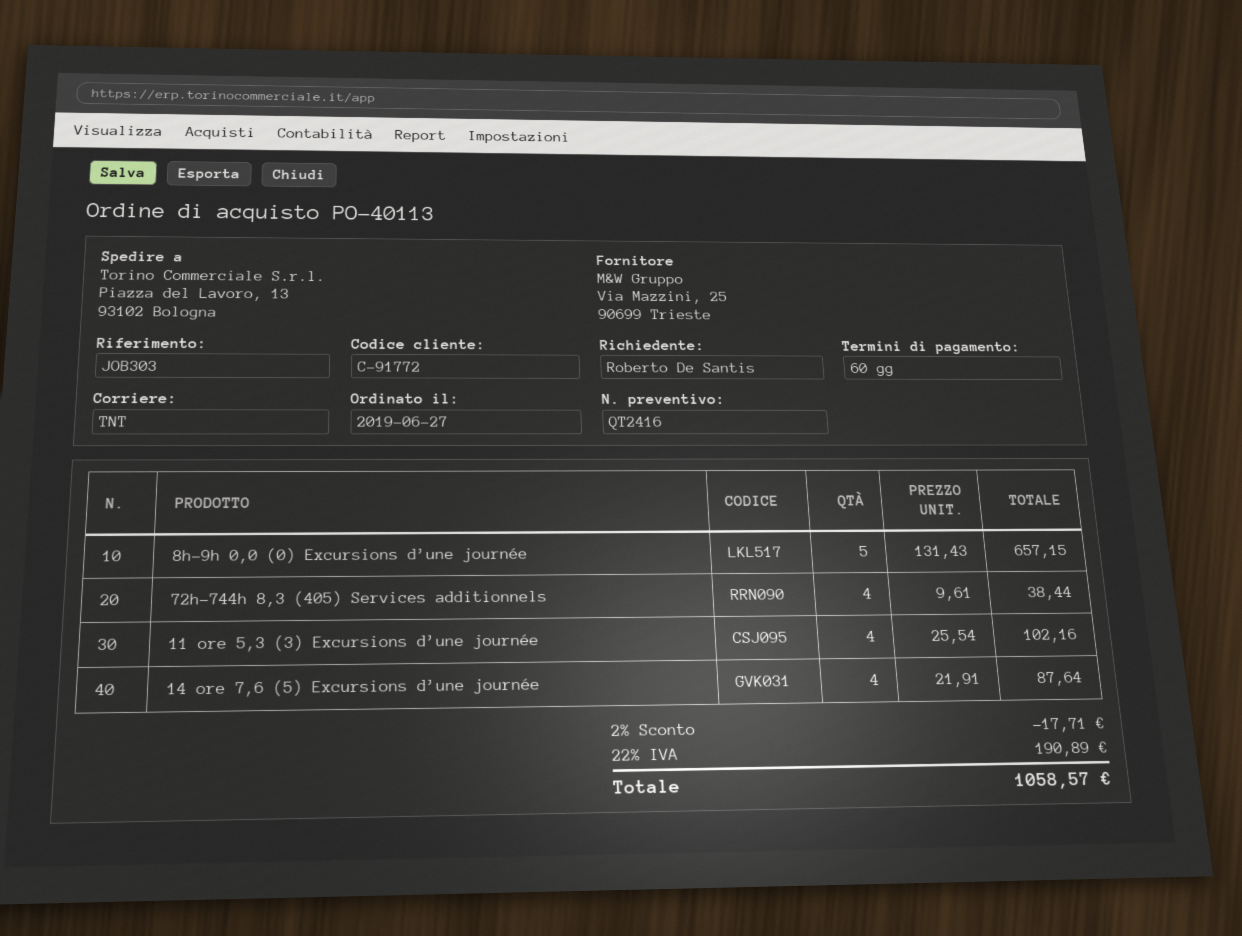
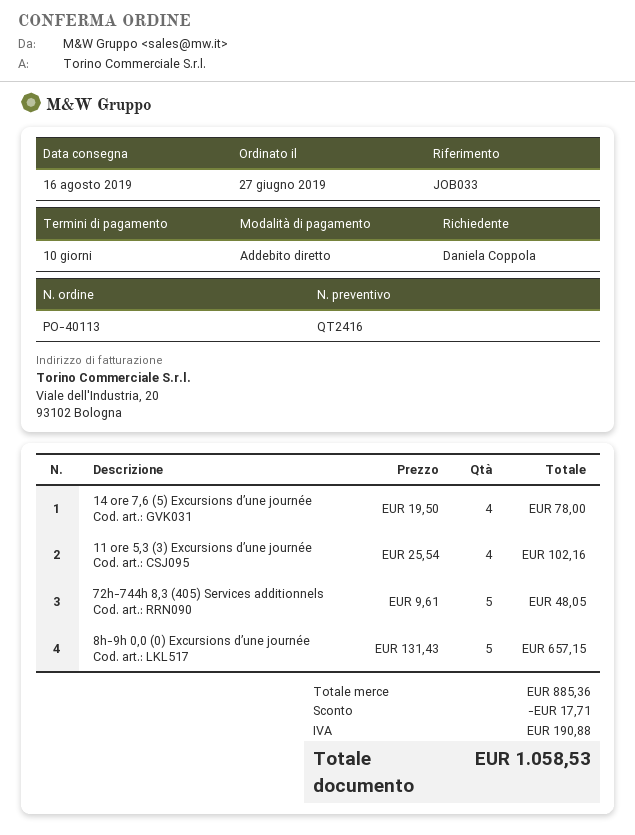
payment terms: 60 days -> 10 days
reference: JOB303 -> JOB033
ordered by: Roberto De Santis -> Daniela Coppola
72h-744h 8,3 (405) Services additionnels: 4 x 9.61 = 38.44 -> 5 x 9.61 = 48.05
14 ore 7,6 (5) Excursions d’une journée: 4 x 21.91 = 87.64 -> 4 x 19.50 = 78.00
tax: 190.89 -> 190.88
total: 1058.57 -> 1058.53

